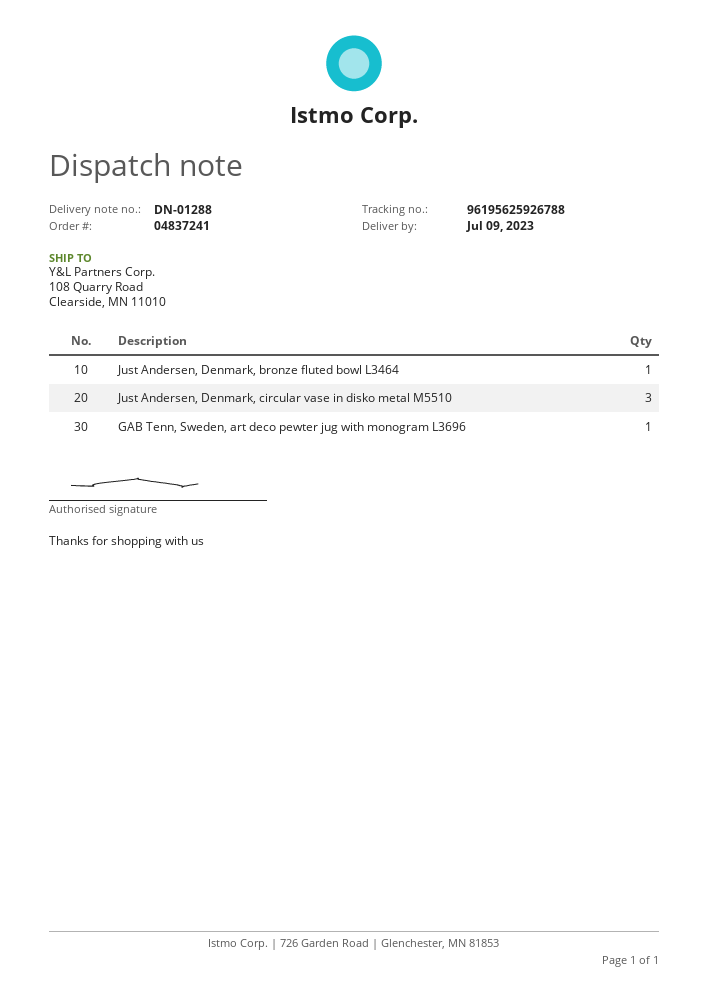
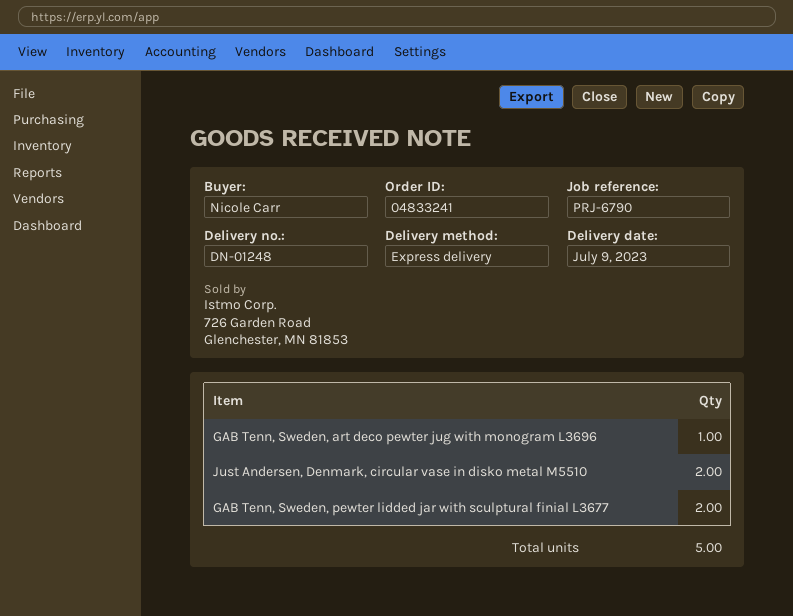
order number: 04837241 -> 04833241
delivery note number: DN-01288 -> DN-01248
Just Andersen, Denmark, bronze fluted bowl L3464: 1 -> none
Just Andersen, Denmark, circular vase in disko metal M5510: 3 -> 2
GAB Tenn, Sweden, pewter lidded jar with sculptural finial L3677: none -> 2

